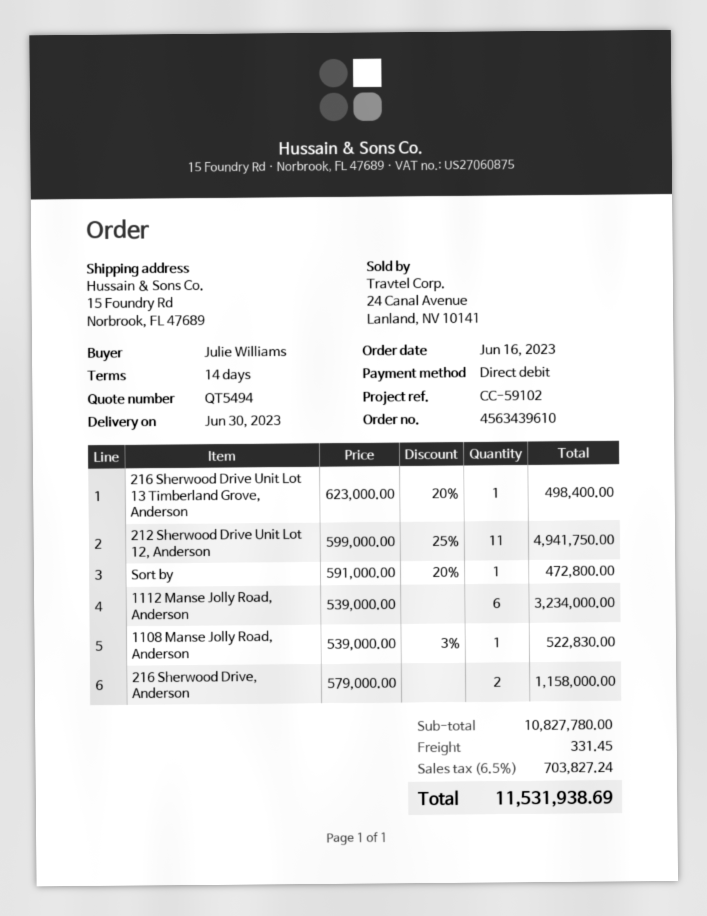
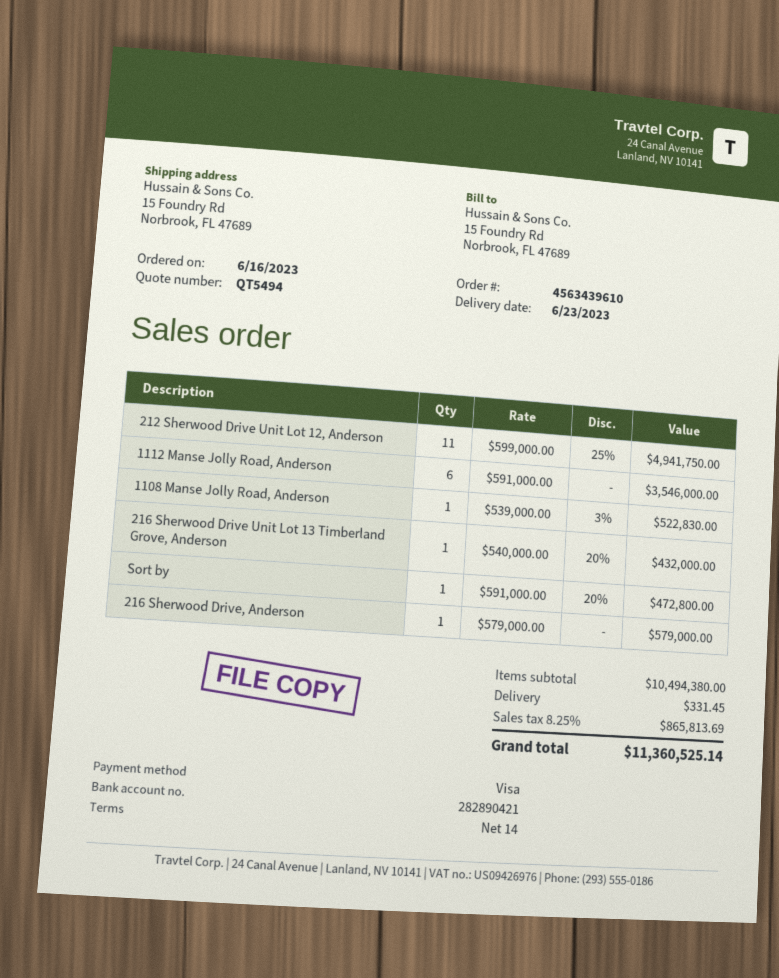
delivery date: 2023-06-30 -> 2023-06-23
payment method: direct debit -> Visa
216 Sherwood Drive Unit Lot 13 Timberland Grove, Anderson: 1 x 623000.00 - 20% = 498400.00 -> 1 x 540000.00 - 20% = 432000.00
1112 Manse Jolly Road, Anderson: 6 x 539000.00 = 3234000.00 -> 6 x 591000.00 = 3546000.00
216 Sherwood Drive, Anderson: 2 x 579000.00 = 1158000.00 -> 1 x 579000.00 = 579000.00
subtotal: 10827780.00 -> 10494380.00
tax: 6.5% = 703827.24 -> 8.25% = 865813.69
total: 11531938.69 -> 11360525.14

